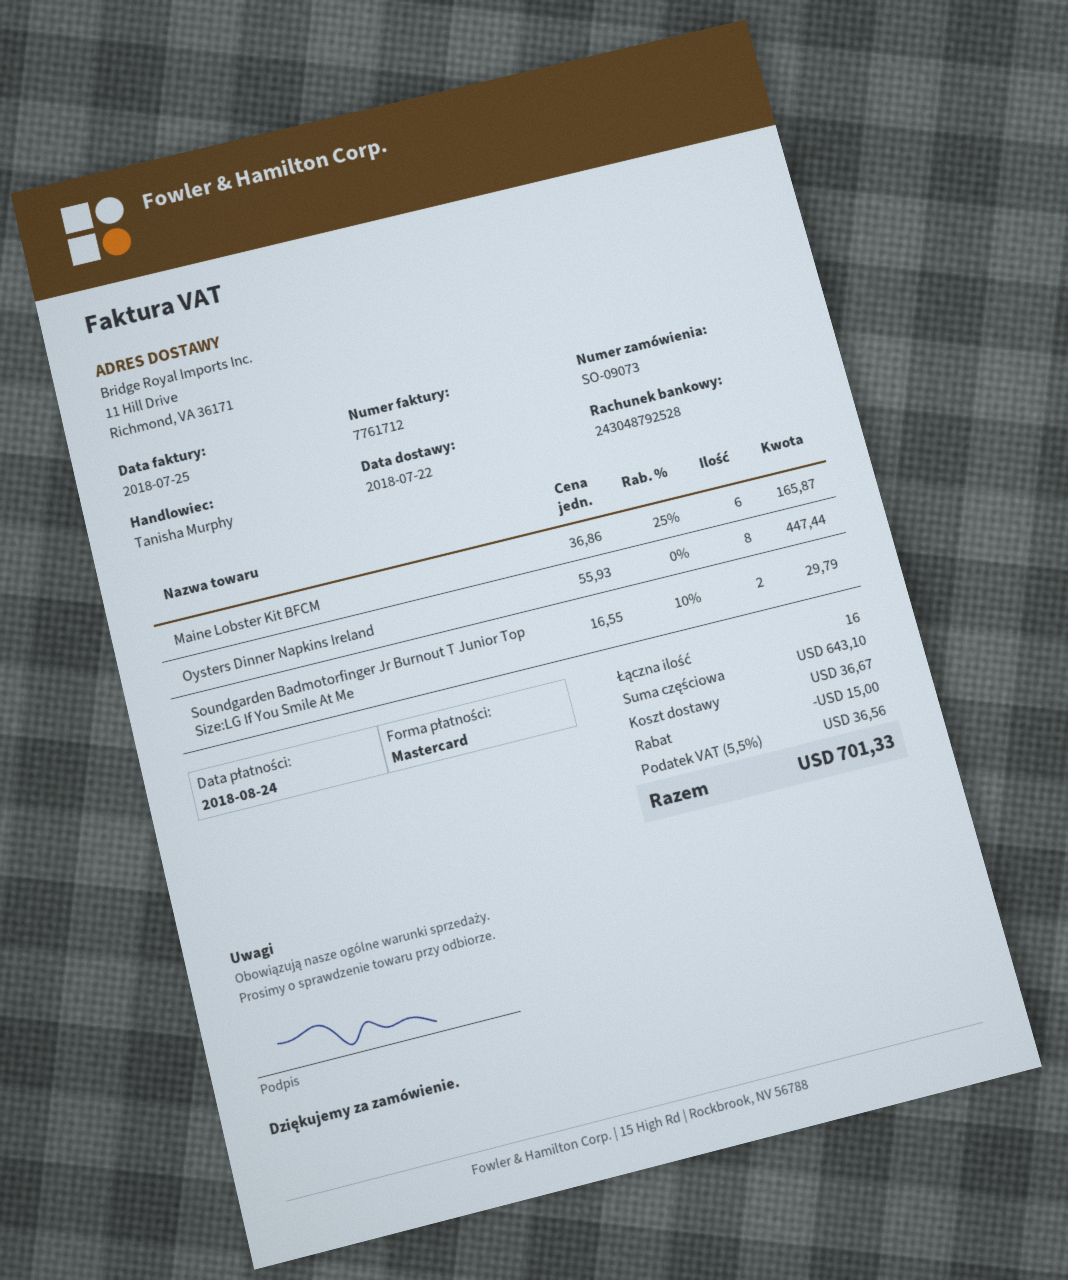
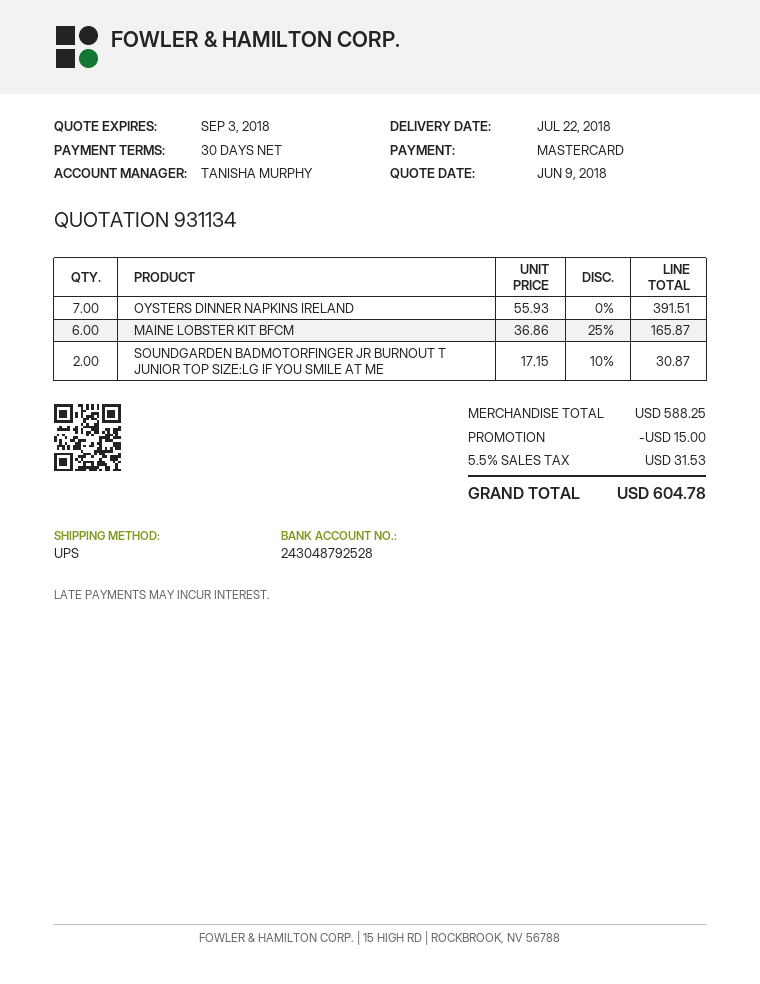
Oysters Dinner Napkins Ireland: 8 x 55.93 = 447.44 -> 7 x 55.93 = 391.51
Soundgarden Badmotorfinger Jr Burnout T Junior Top Size:LG If You Smile At Me: 2 x 16.55 - 10% = 29.79 -> 2 x 17.15 - 10% = 30.87
subtotal: 643.10 -> 588.25
shipping: 36.67 -> none
tax: 5.5% = 36.56 -> 5.5% = 31.53
total: 701.33 -> 604.78

